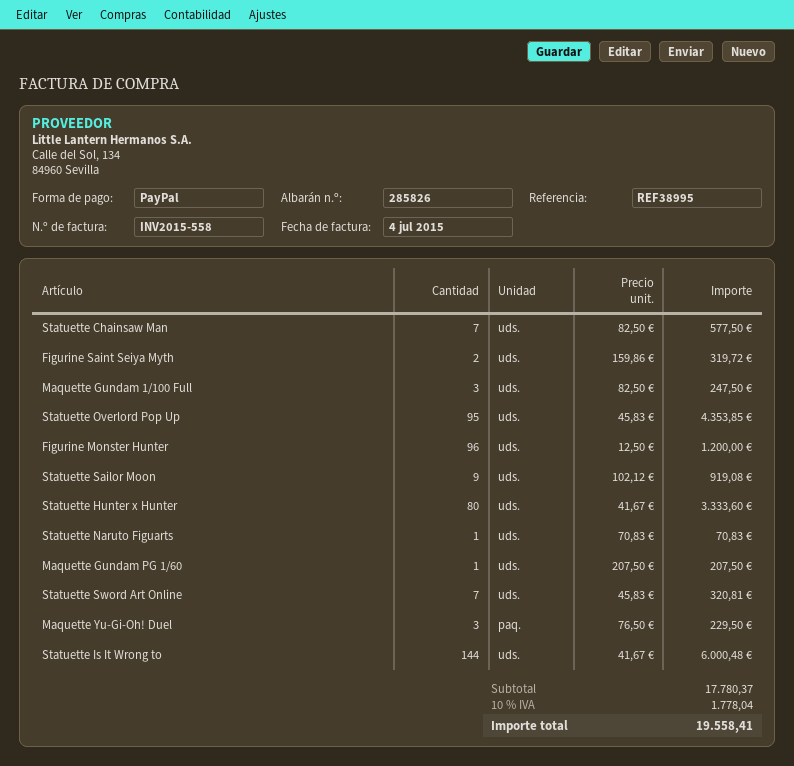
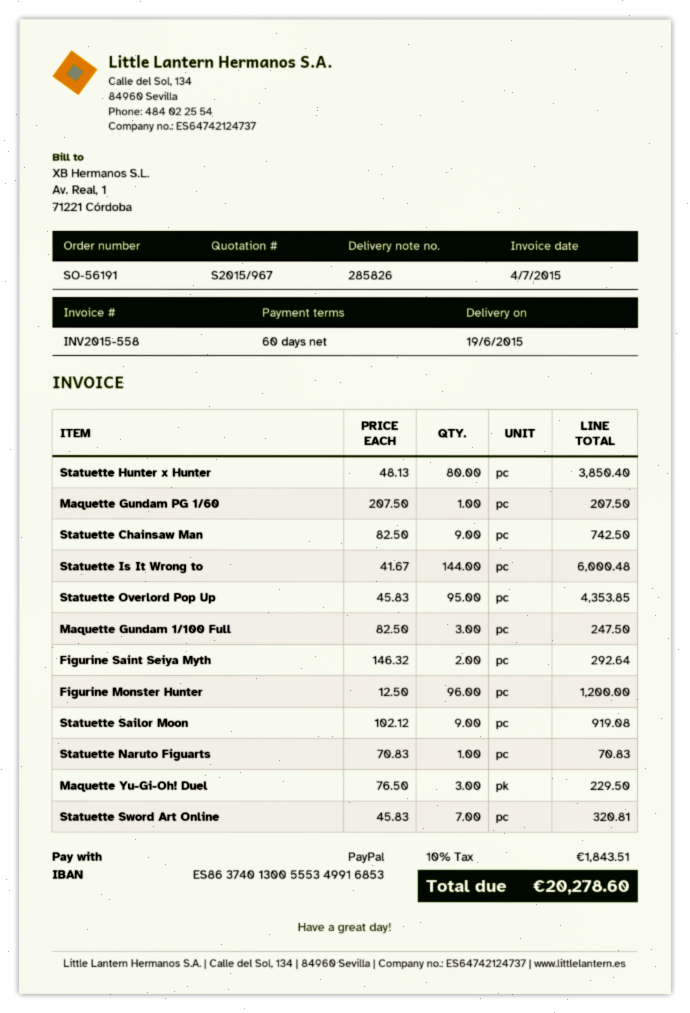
Statuette Chainsaw Man: 7 x 82.50 = 577.50 -> 9 x 82.50 = 742.50
Figurine Saint Seiya Myth: 2 x 159.86 = 319.72 -> 2 x 146.32 = 292.64
Statuette Hunter x Hunter: 80 x 41.67 = 3333.60 -> 80 x 48.13 = 3850.40
tax: 10% = 1778.04 -> 10% = 1843.51
total: 19558.41 -> 20278.60

